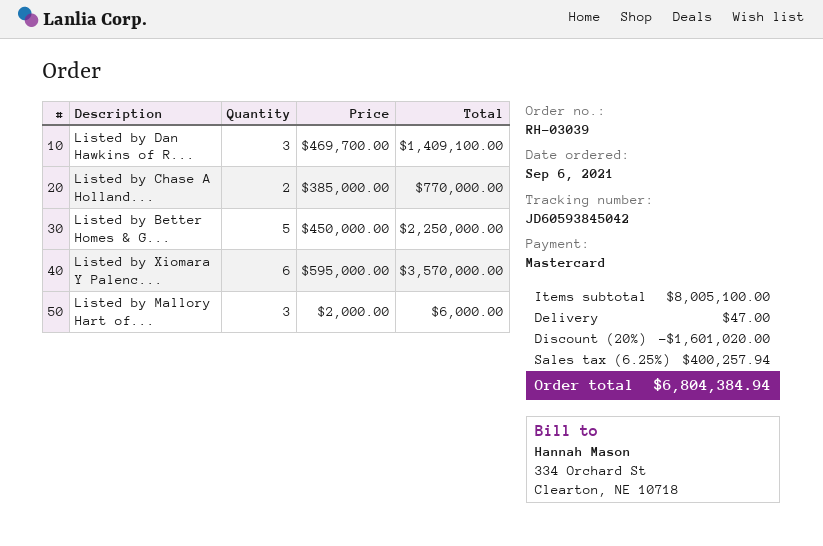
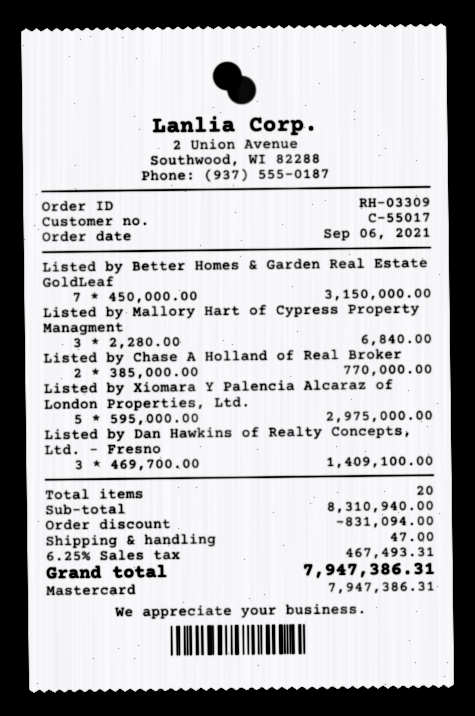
order number: RH-03039 -> RH-03309
Listed by Better Homes & G...: 5 x 450000.00 = 2250000.00 -> 7 x 450000.00 = 3150000.00
Listed by Xiomara Y Palenc...: 6 x 595000.00 = 3570000.00 -> 5 x 595000.00 = 2975000.00
Listed by Mallory Hart of...: 3 x 2000.00 = 6000.00 -> 3 x 2280.00 = 6840.00
subtotal: 8005100.00 -> 8310940.00
discount: 1601020.00 -> 831094.00
tax: 6.25% = 400257.94 -> 6.25% = 467493.31
total: 6804384.94 -> 7947386.31

